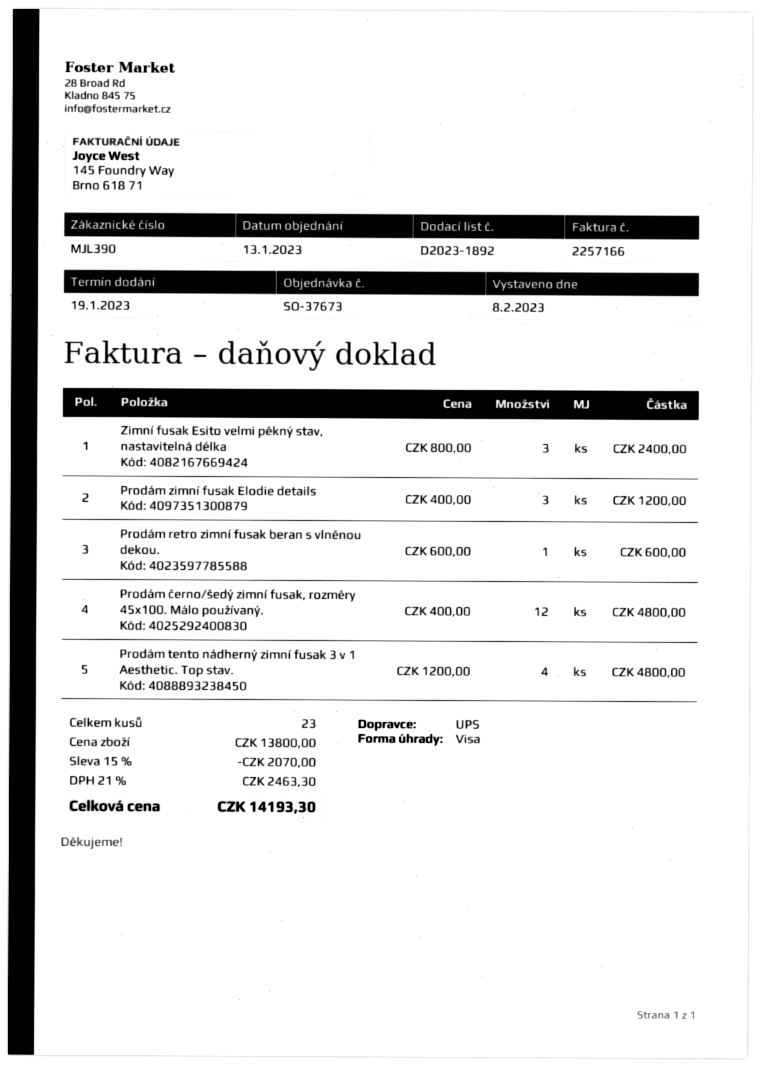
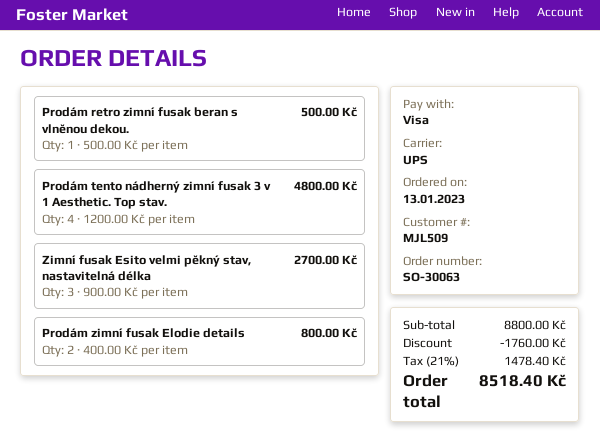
order number: SO-37673 -> SO-30063
customer number: MJL390 -> MJL509
Zimní fusak Esito velmi pěkný stav, nastavitelná délka: 3 x 800.00 = 2400.00 -> 3 x 900.00 = 2700.00
Prodám zimní fusak Elodie details: 3 x 400.00 = 1200.00 -> 2 x 400.00 = 800.00
Prodám retro zimní fusak beran s vlněnou dekou.: 1 x 600.00 = 600.00 -> 1 x 500.00 = 500.00
Prodám černo/šedý zimní fusak, rozměry 45x100. Málo používaný.: 12 x 400.00 = 4800.00 -> none
subtotal: 13800.00 -> 8800.00
discount: 2070.00 -> 1760.00
tax: 21% = 2463.30 -> 21% = 1478.40
total: 14193.30 -> 8518.40

